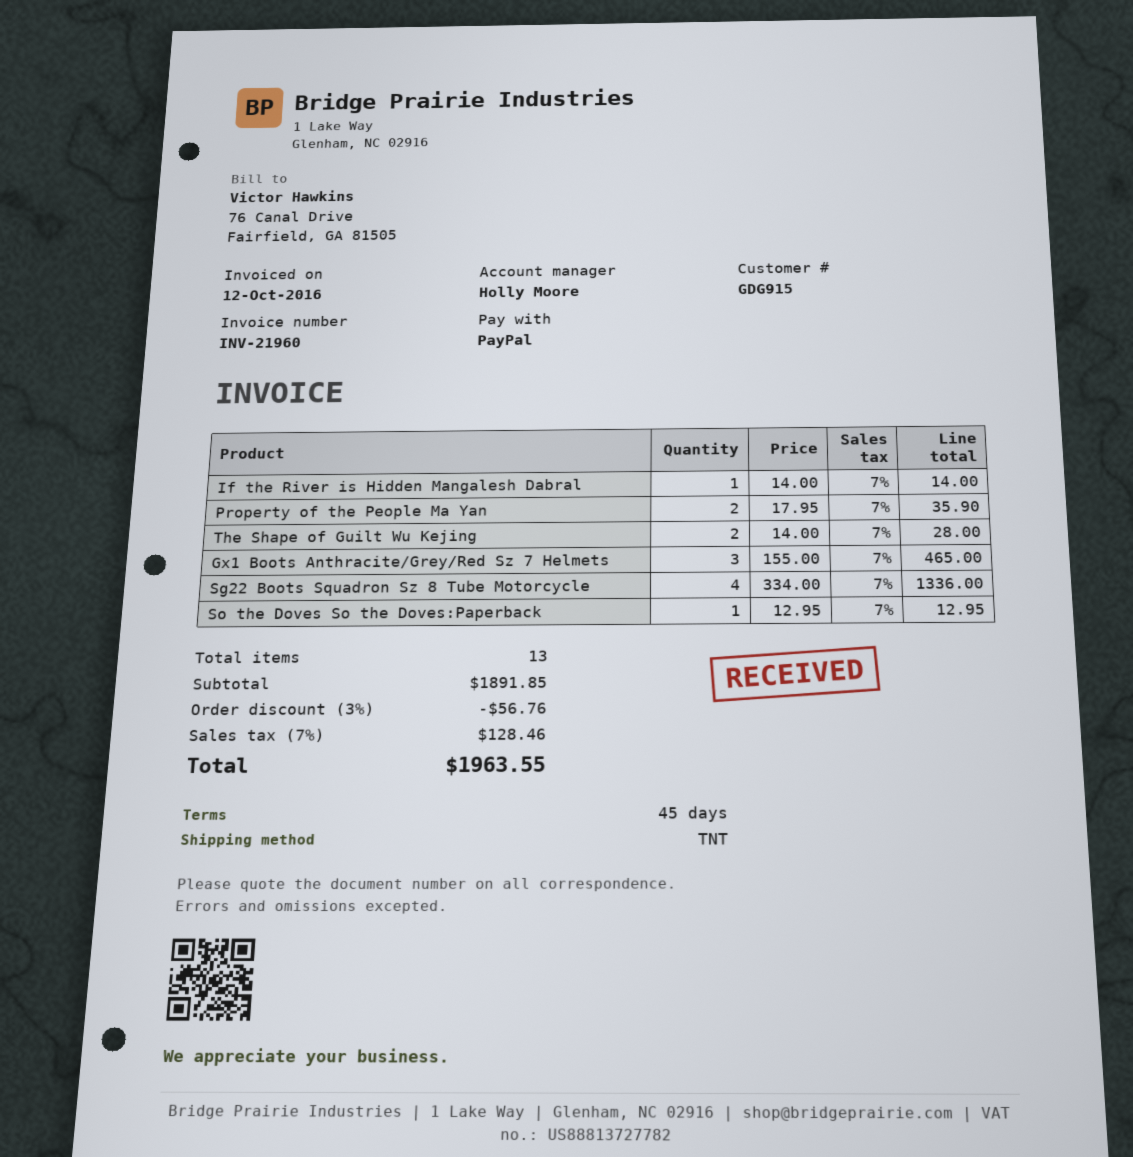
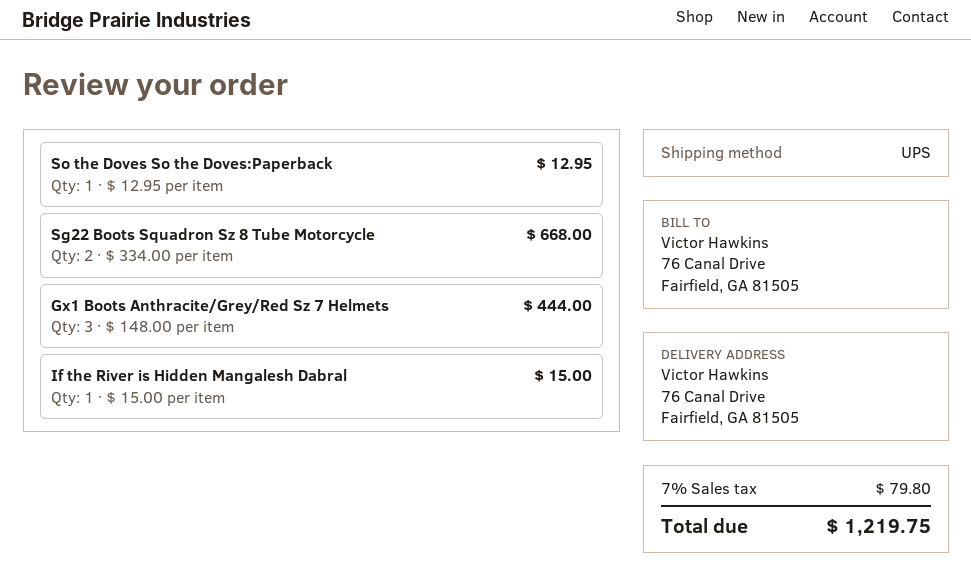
shipping method: TNT -> UPS
If the River is Hidden Mangalesh Dabral: 1 x 14.00 = 14.00 -> 1 x 15.00 = 15.00
Property of the People Ma Yan: 2 x 17.95 = 35.90 -> none
The Shape of Guilt Wu Kejing: 2 x 14.00 = 28.00 -> none
Gx1 Boots Anthracite/Grey/Red Sz 7 Helmets: 3 x 155.00 = 465.00 -> 3 x 148.00 = 444.00
Sg22 Boots Squadron Sz 8 Tube Motorcycle: 4 x 334.00 = 1336.00 -> 2 x 334.00 = 668.00
discount: 3% = 56.76 -> none
tax: 7% = 128.46 -> 7% = 79.80
total: 1963.55 -> 1219.75

